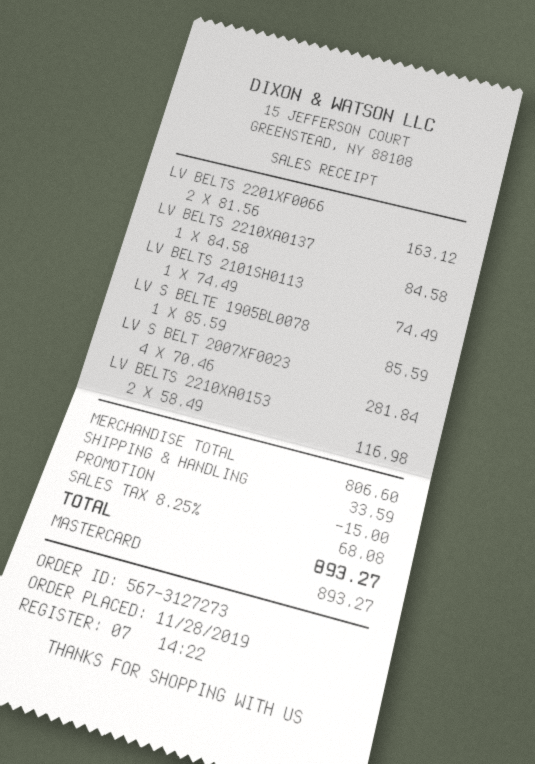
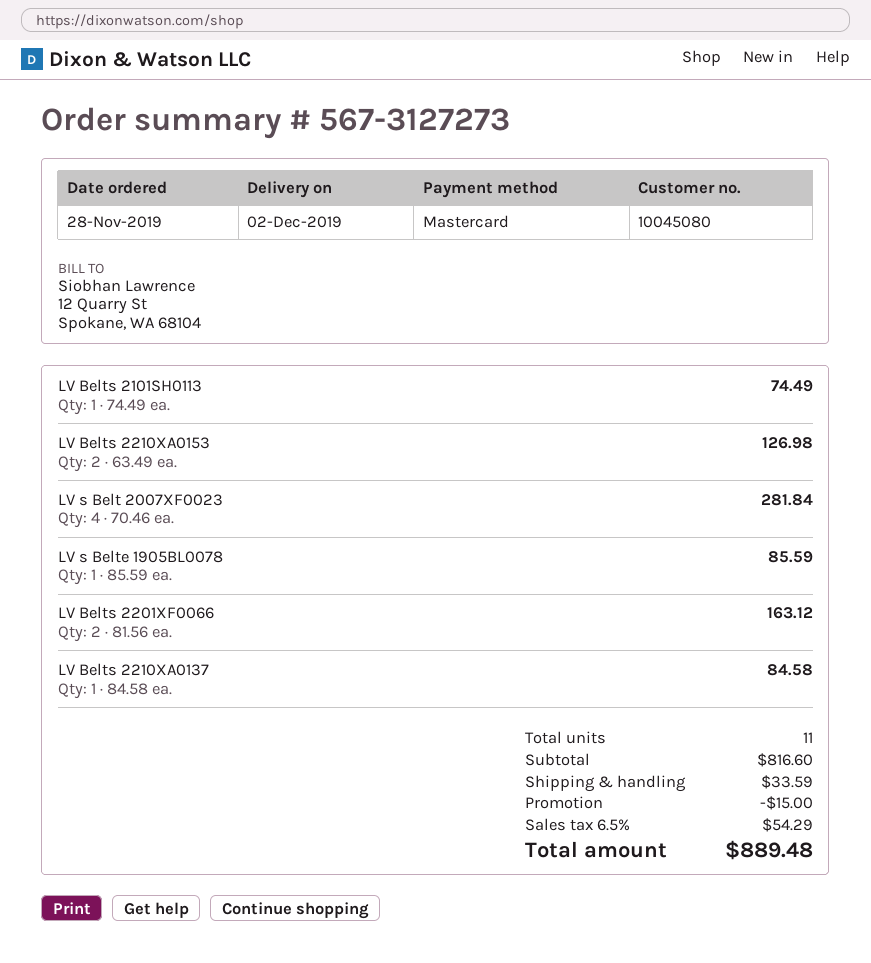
LV BELTS 2210XA0153: 2 x 58.49 = 116.98 -> 2 x 63.49 = 126.98
subtotal: 806.60 -> 816.60
tax: 8.25% = 68.08 -> 6.5% = 54.29
total: 893.27 -> 889.48

